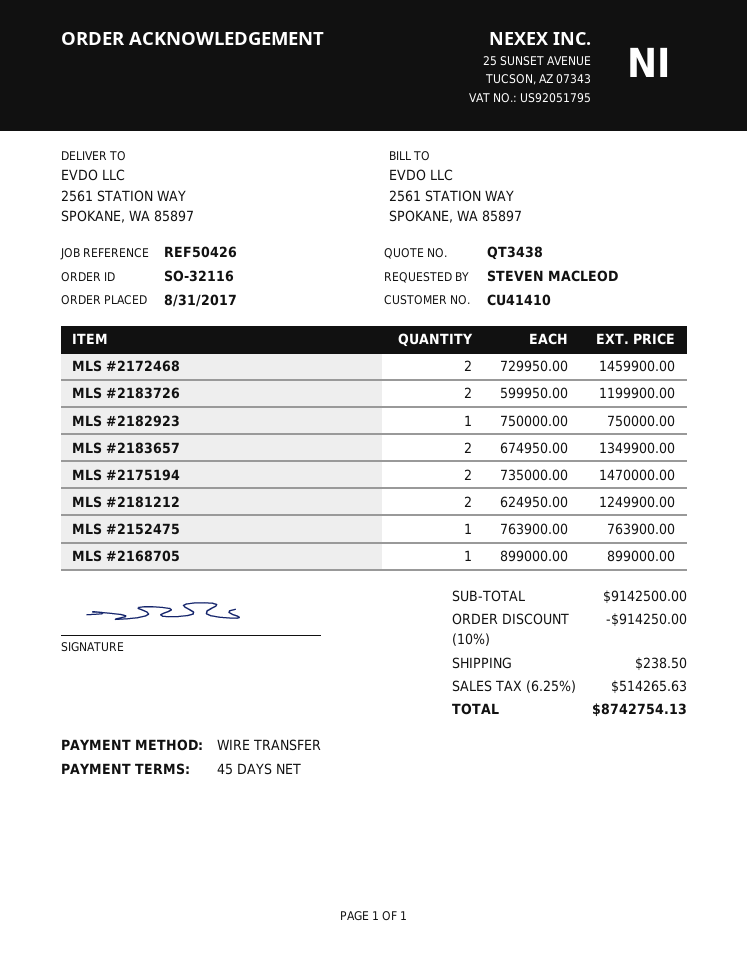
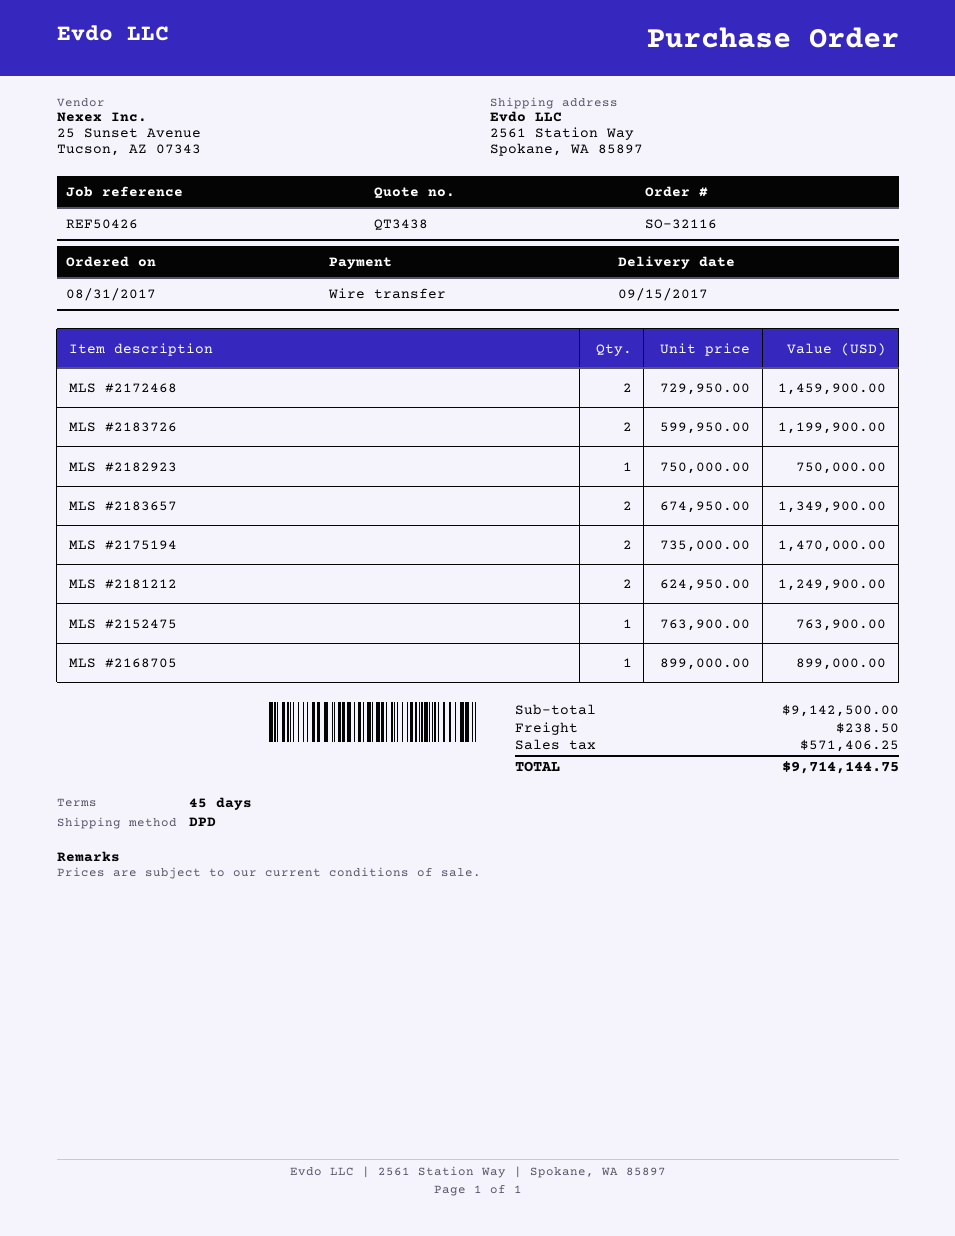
discount: 10% = 914250.00 -> none
tax: 514265.63 -> 571406.25
total: 8742754.13 -> 9714144.75

